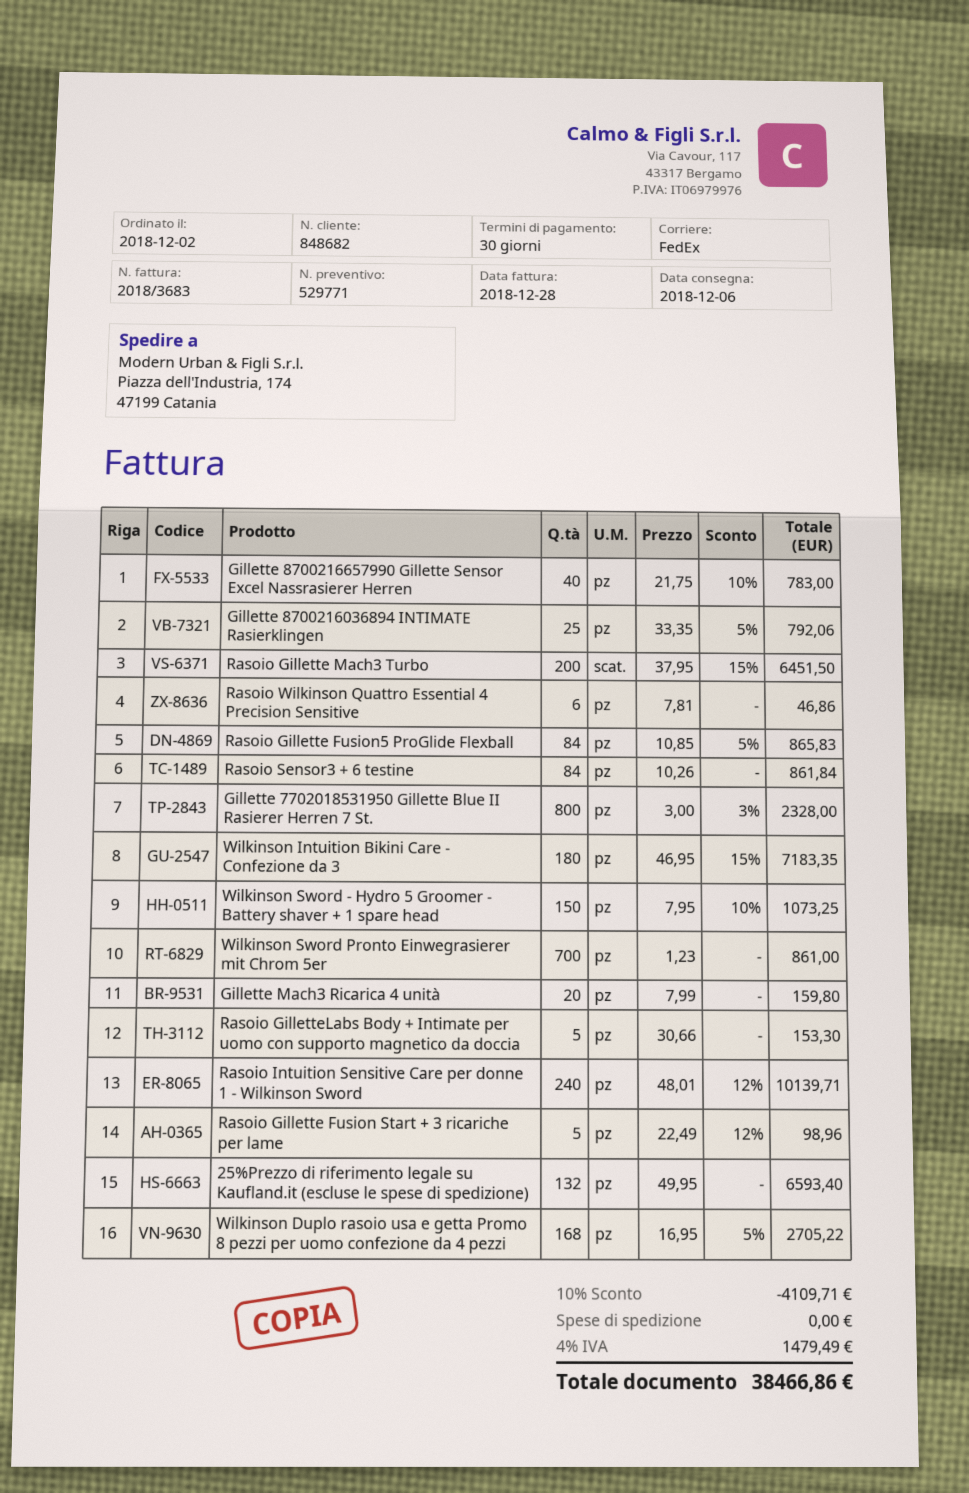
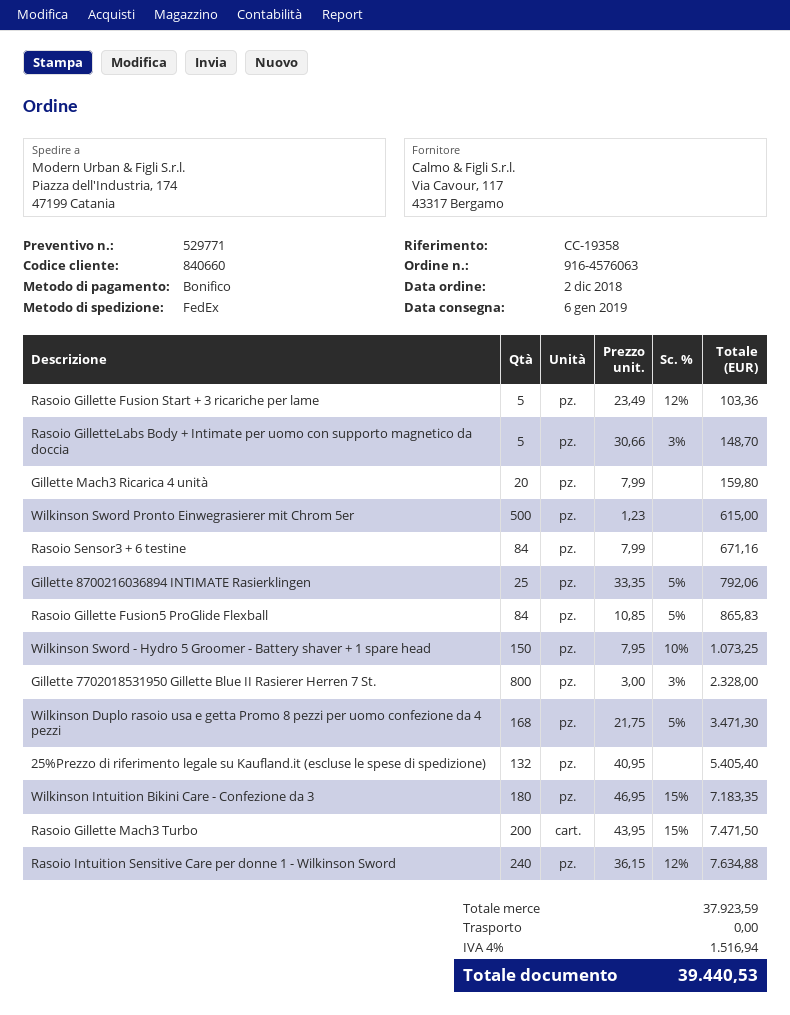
delivery date: 2018-12-06 -> 2019-01-06
customer number: 848682 -> 840660
Gillette 8700216657990 Gillette Sensor Excel Nassrasierer Herren: 40 x 21.75 - 10% = 783.00 -> none
Rasoio Gillette Mach3 Turbo: 200 x 37.95 - 15% = 6451.50 -> 200 x 43.95 - 15% = 7471.50
Rasoio Wilkinson Quattro Essential 4 Precision Sensitive: 6 x 7.81 = 46.86 -> none
Rasoio Sensor3 + 6 testine: 84 x 10.26 = 861.84 -> 84 x 7.99 = 671.16
Wilkinson Sword Pronto Einwegrasierer mit Chrom 5er: 700 x 1.23 = 861.00 -> 500 x 1.23 = 615.00
Rasoio GilletteLabs Body + Intimate per uomo con supporto magnetico da doccia: 5 x 30.66 = 153.30 -> 5 x 30.66 - 3% = 148.70
Rasoio Intuition Sensitive Care per donne 1 - Wilkinson Sword: 240 x 48.01 - 12% = 10139.71 -> 240 x 36.15 - 12% = 7634.88
Rasoio Gillette Fusion Start + 3 ricariche per lame: 5 x 22.49 - 12% = 98.96 -> 5 x 23.49 - 12% = 103.36
25%Prezzo di riferimento legale su Kaufland.it (escluse le spese di spedizione): 132 x 49.95 = 6593.40 -> 132 x 40.95 = 5405.40
Wilkinson Duplo rasoio usa e getta Promo 8 pezzi per uomo confezione da 4 pezzi: 168 x 16.95 - 5% = 2705.22 -> 168 x 21.75 - 5% = 3471.30
discount: 10% = 4109.71 -> none
tax: 4% = 1479.49 -> 4% = 1516.94
total: 38466.86 -> 39440.53

